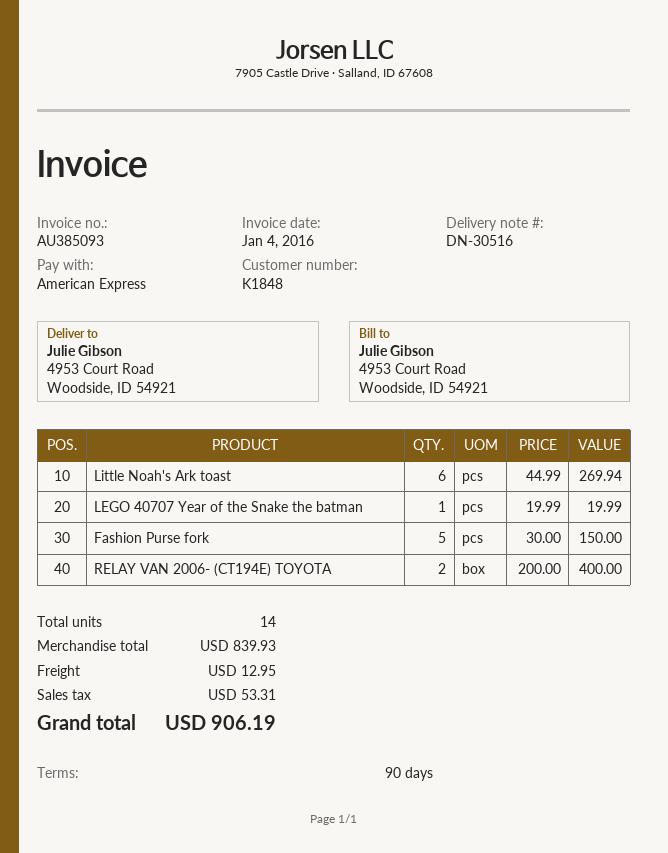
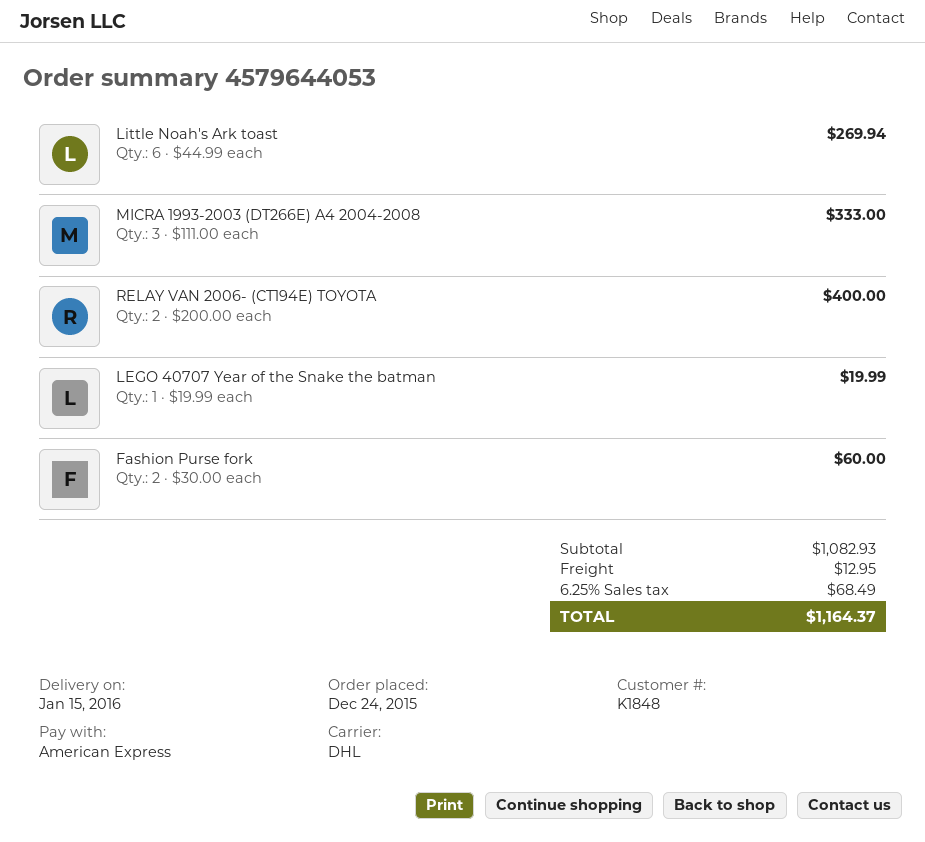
Fashion Purse fork: 5 x 30.00 = 150.00 -> 2 x 30.00 = 60.00
MICRA 1993-2003 (DT266E) A4 2004-2008: none -> 3 x 111.00 = 333.00
subtotal: 839.93 -> 1082.93
tax: 53.31 -> 68.49
total: 906.19 -> 1164.37

